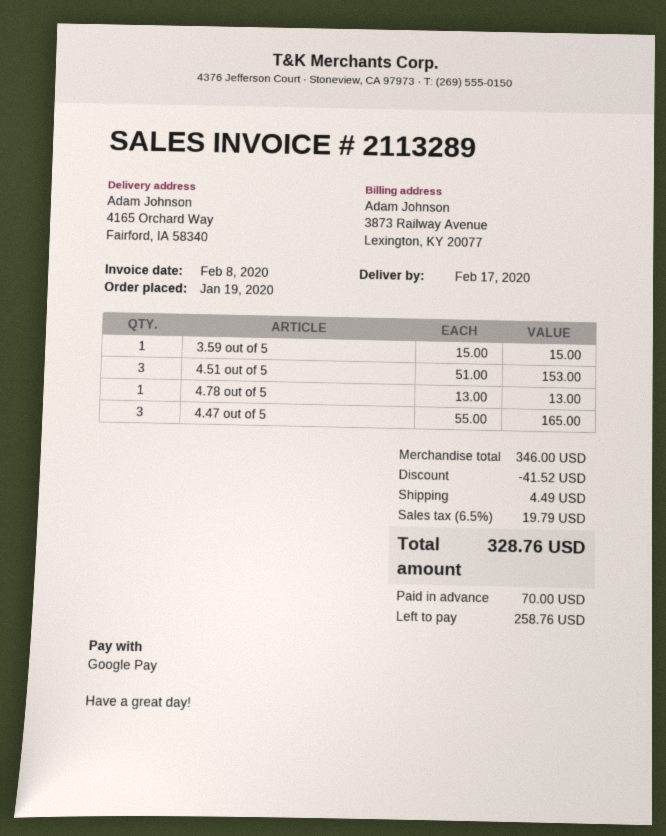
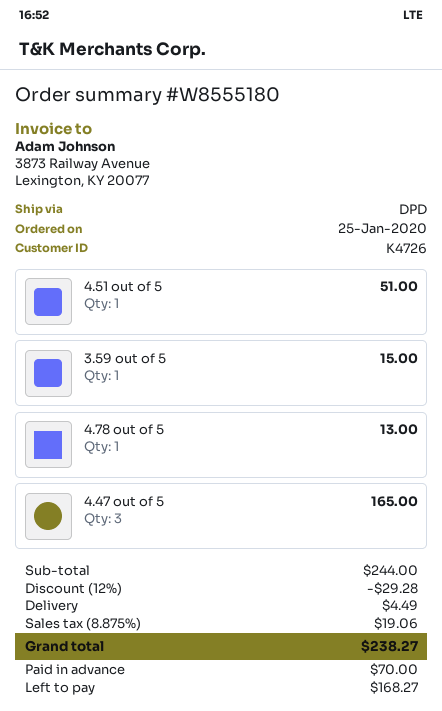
order date: 2020-01-19 -> 2020-01-25
4.51 out of 5: 3 for 153.00 -> 1 for 51.00
subtotal: 346.00 -> 244.00
discount: 41.52 -> 29.28
tax: 6.5% = 19.79 -> 8.875% = 19.06
total: 328.76 -> 238.27
balance: 258.76 -> 168.27

